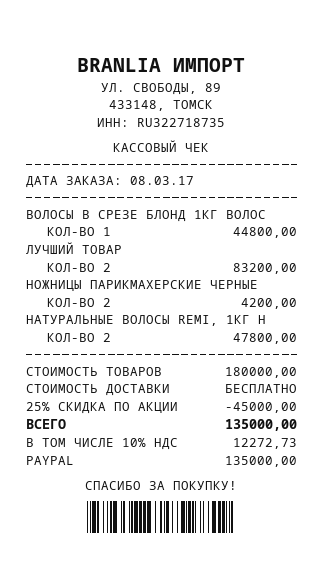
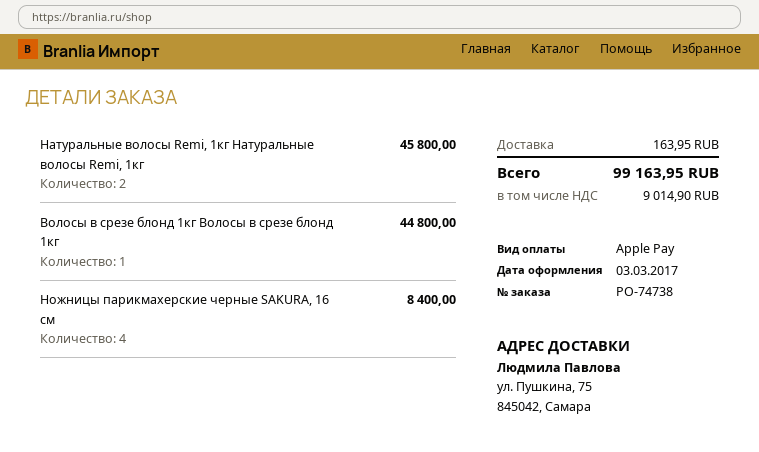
order date: 2017-03-08 -> 2017-03-03
payment method: PayPal -> Apple Pay
ЛУЧШИЙ ТОВАР: 2 for 83200.00 -> none
НОЖНИЦЫ ПАРИКМАХЕРСКИЕ ЧЕРНЫЕ: 2 for 4200.00 -> 4 for 8400.00
НАТУРАЛЬНЫЕ ВОЛОСЫ REMI, 1КГ Н: 2 for 47800.00 -> 2 for 45800.00
discount: 25% = 45000.00 -> none
shipping: 0.00 -> 163.95
tax: 12272.73 -> 9014.90
total: 135000.00 -> 99163.95

